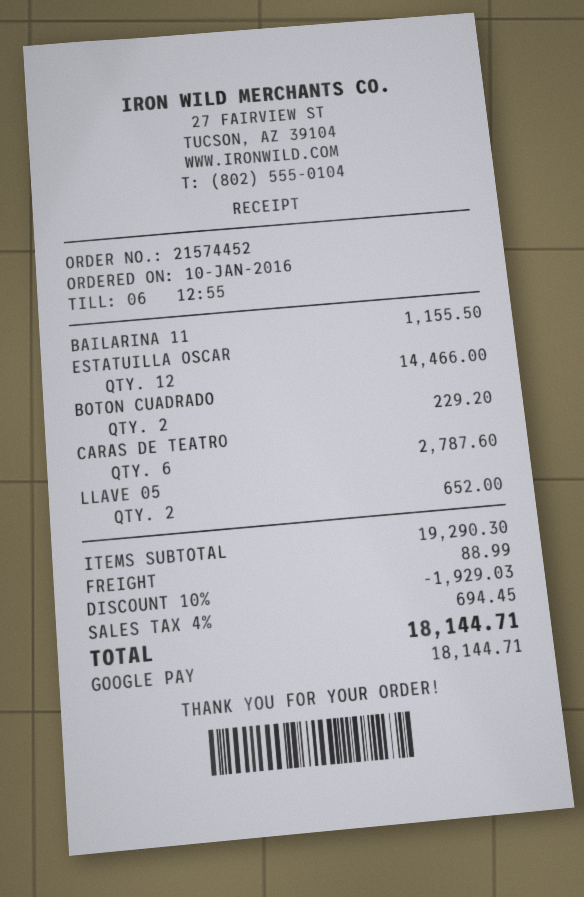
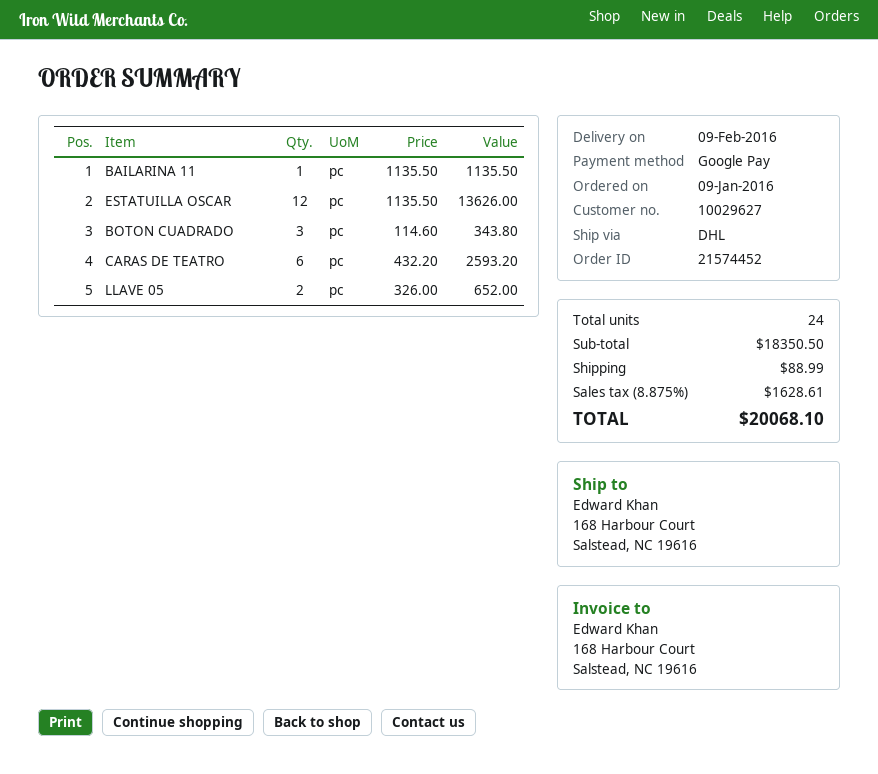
order date: 2016-01-10 -> 2016-01-09
BAILARINA 11: 1 for 1155.50 -> 1 for 1135.50
ESTATUILLA OSCAR: 12 for 14466.00 -> 12 for 13626.00
BOTON CUADRADO: 2 for 229.20 -> 3 for 343.80
CARAS DE TEATRO: 6 for 2787.60 -> 6 for 2593.20
subtotal: 19290.30 -> 18350.50
discount: 10% = 1929.03 -> none
tax: 4% = 694.45 -> 8.875% = 1628.61
total: 18144.71 -> 20068.10

